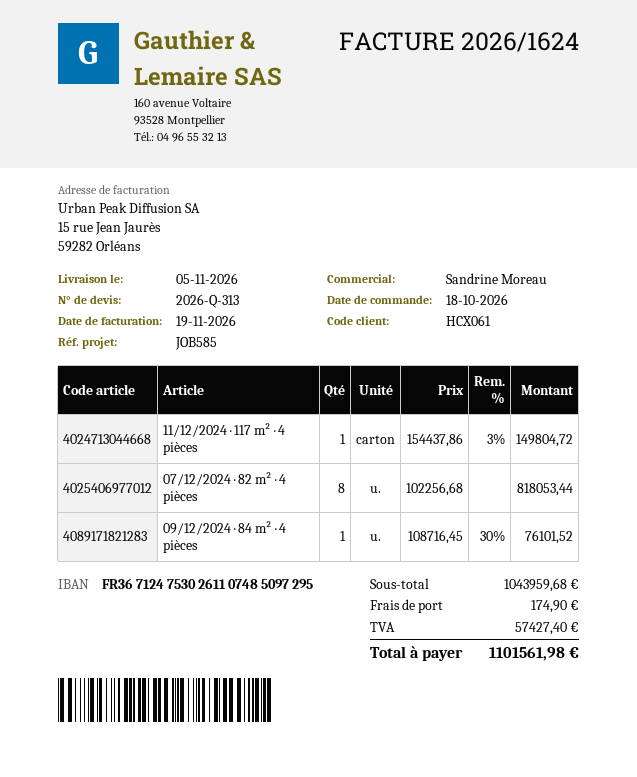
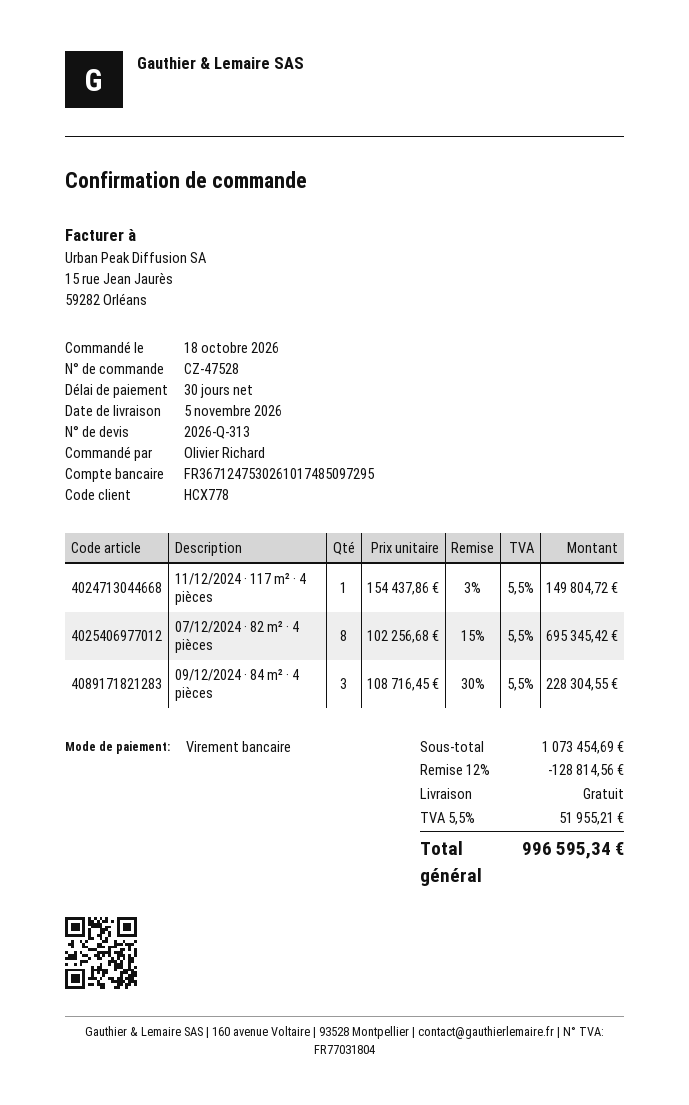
customer number: HCX061 -> HCX778
bank account: FR3671247530261107485097295 -> FR3671247530261017485097295
07/12/2024 · 82 m² · 4 pièces: 8 x 102256.68 = 818053.44 -> 8 x 102256.68 - 15% = 695345.42
09/12/2024 · 84 m² · 4 pièces: 1 x 108716.45 - 30% = 76101.52 -> 3 x 108716.45 - 30% = 228304.55
subtotal: 1043959.68 -> 1073454.69
discount: none -> 12% = 128814.56
shipping: 174.90 -> 0.00
tax: 57427.40 -> 51955.21
total: 1101561.98 -> 996595.34

